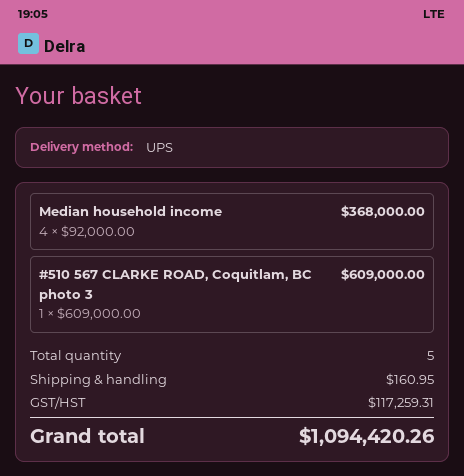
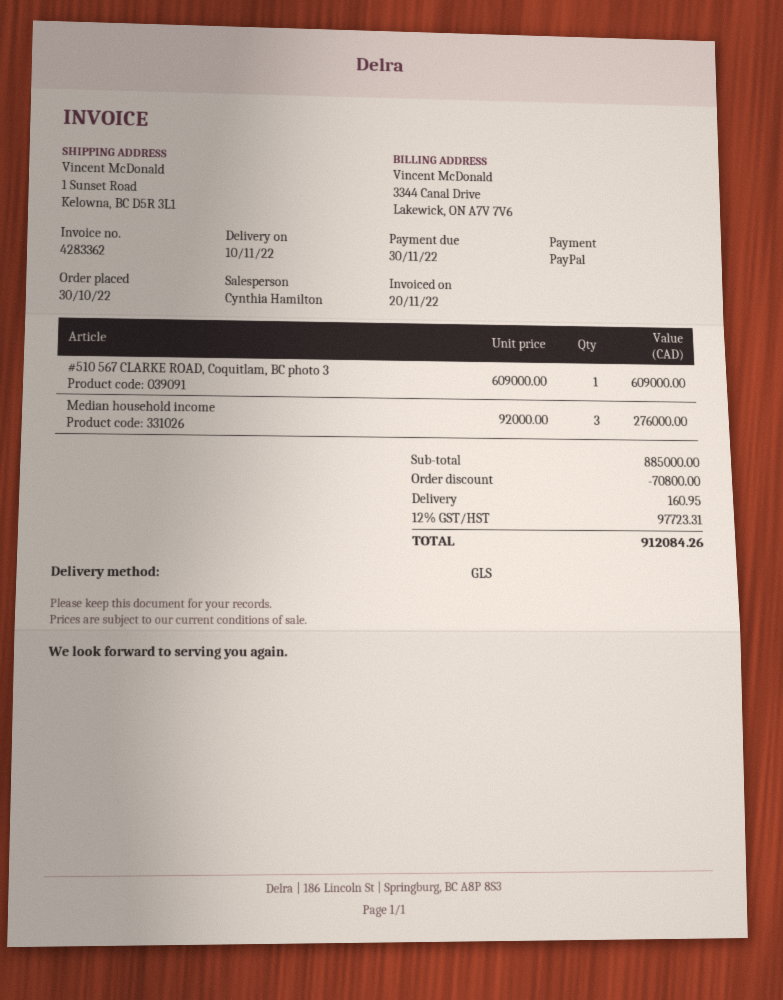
shipping method: UPS -> GLS
Median household income: 4 x 92000.00 = 368000.00 -> 3 x 92000.00 = 276000.00
discount: none -> 70800.00
tax: 117259.31 -> 97723.31
total: 1094420.26 -> 912084.26

